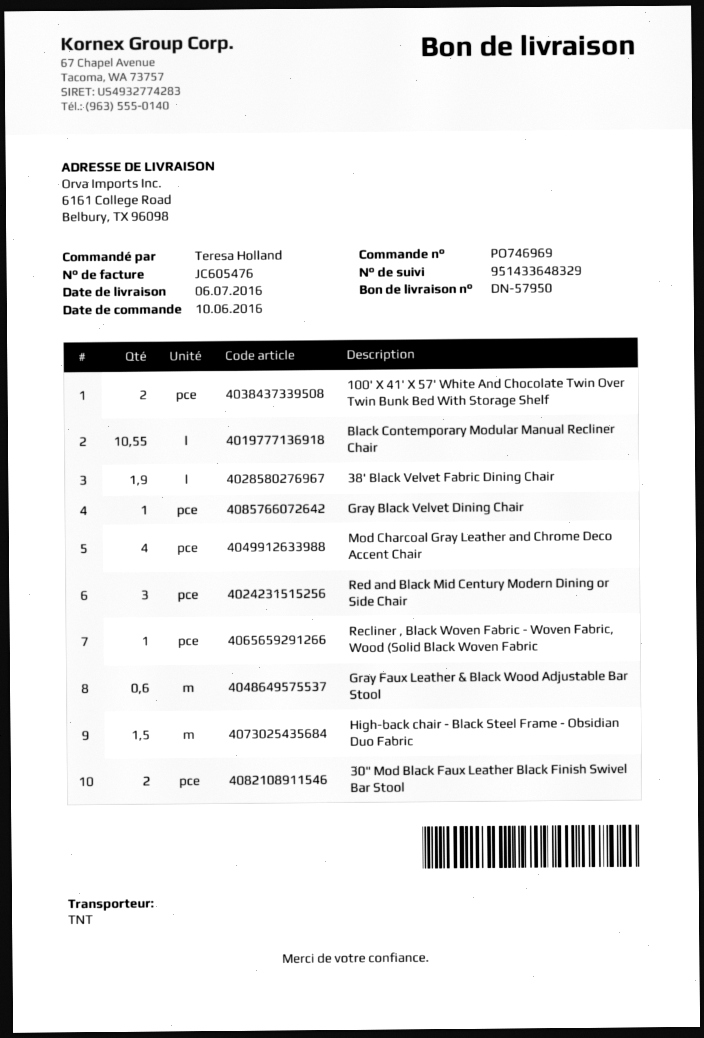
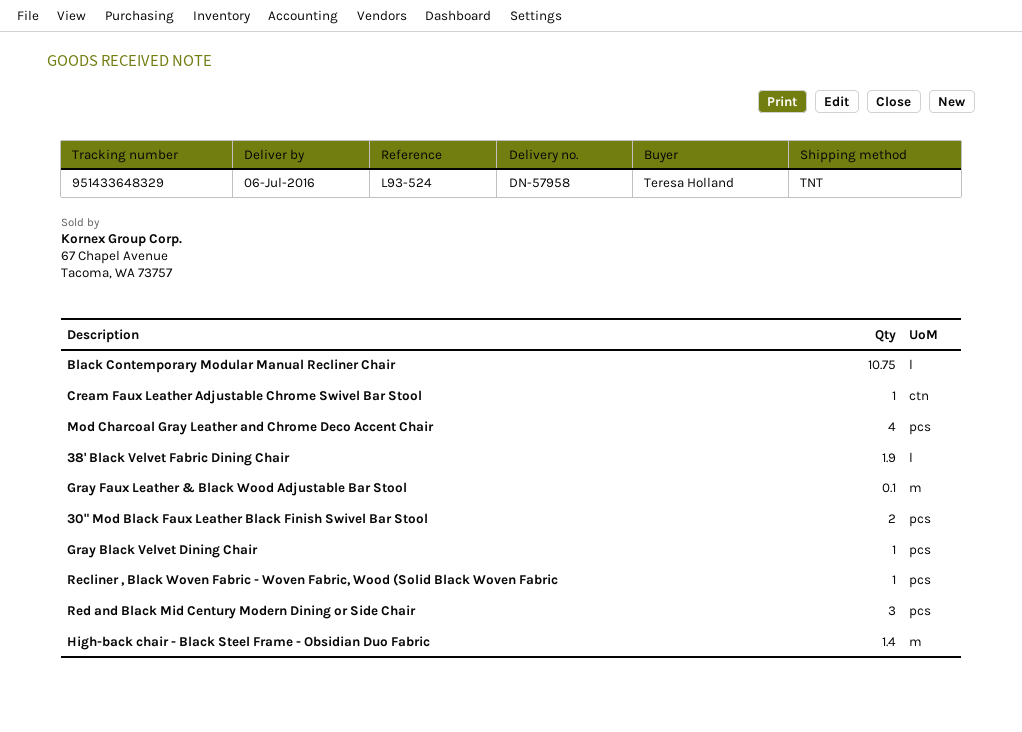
delivery note number: DN-57950 -> DN-57958
100' X 41' X 57' White And Chocolate Twin Over Twin Bunk Bed With Storage Shelf: 2 -> none
Black Contemporary Modular Manual Recliner Chair: 10.55 -> 10.75
Gray Faux Leather & Black Wood Adjustable Bar Stool: 0.6 -> 0.1
High-back chair - Black Steel Frame - Obsidian Duo Fabric: 1.5 -> 1.4
Cream Faux Leather Adjustable Chrome Swivel Bar Stool: none -> 1

